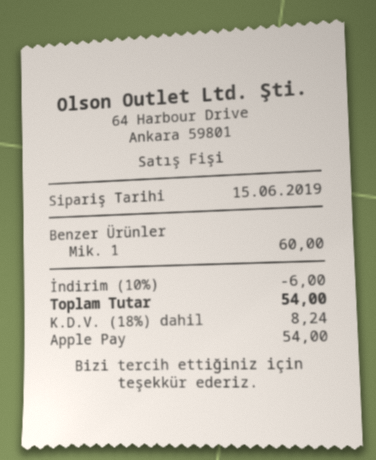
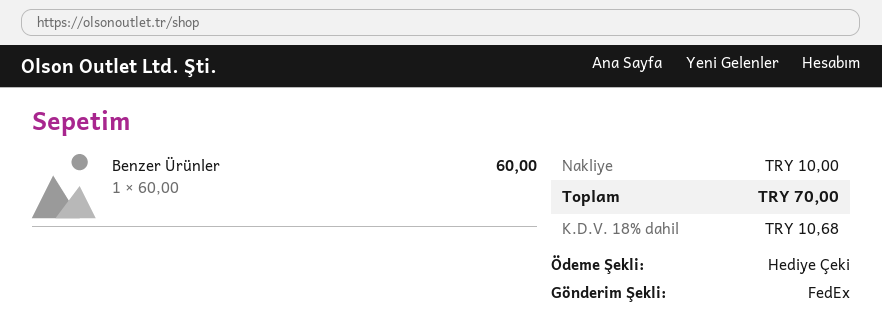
payment method: Apple Pay -> gift card
discount: 10% = 6.00 -> none
shipping: none -> 10.00
tax: 18% = 8.24 -> 18% = 10.68
total: 54.00 -> 70.00

